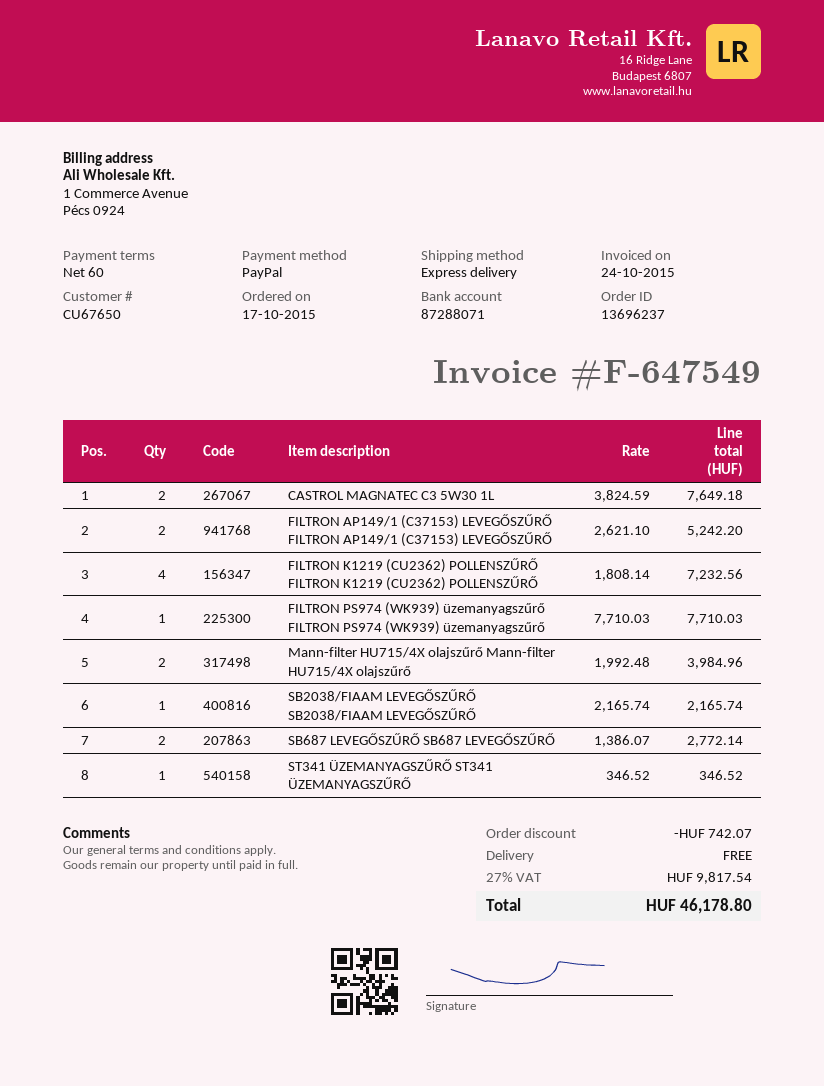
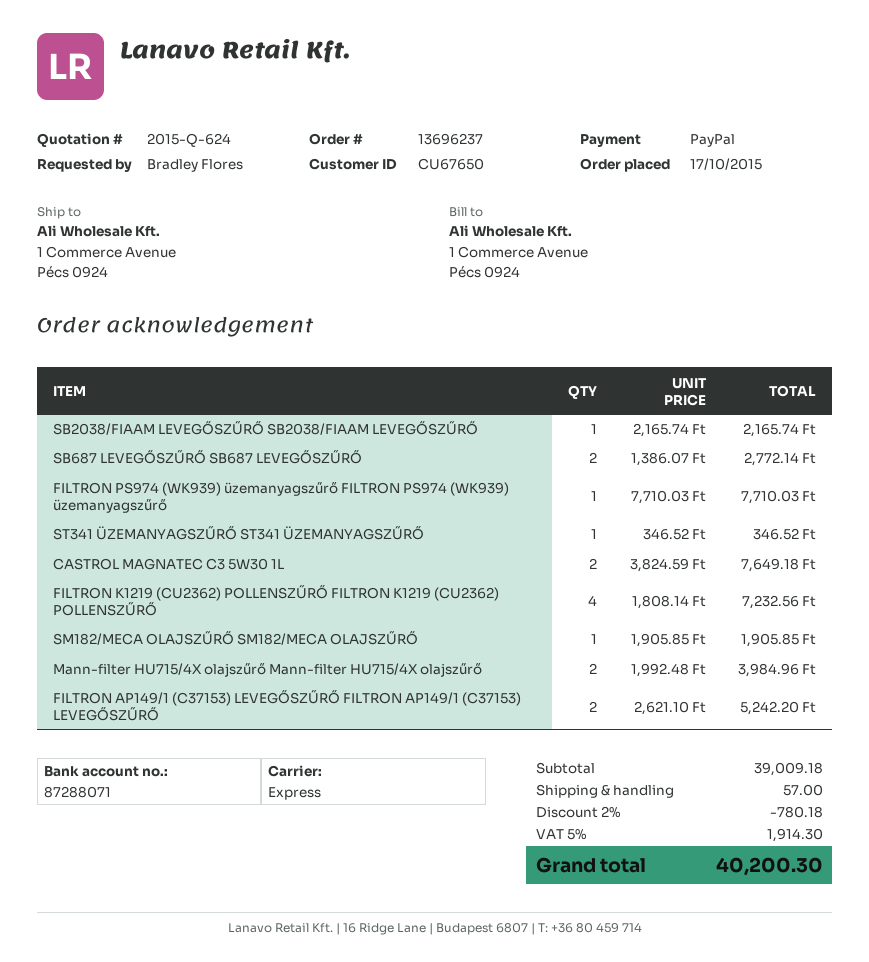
SM182/MECA OLAJSZŰRŐ SM182/MECA OLAJSZŰRŐ: none -> 1 x 1905.85 = 1905.85
discount: 742.07 -> 780.18
shipping: 0.00 -> 57.00
tax: 27% = 9817.54 -> 5% = 1914.30
total: 46178.80 -> 40200.30

